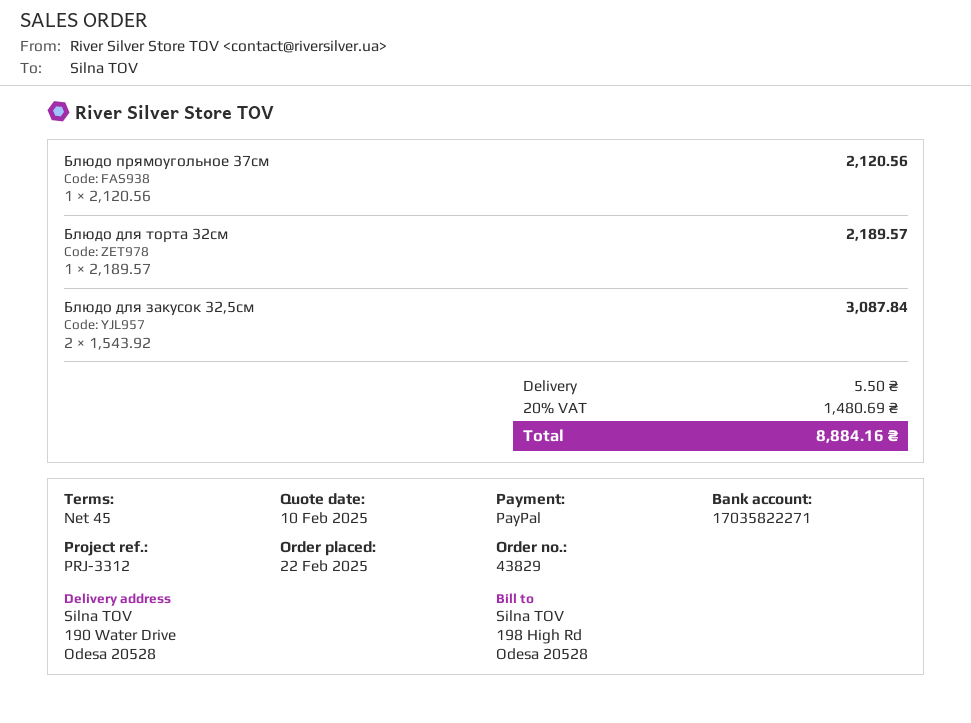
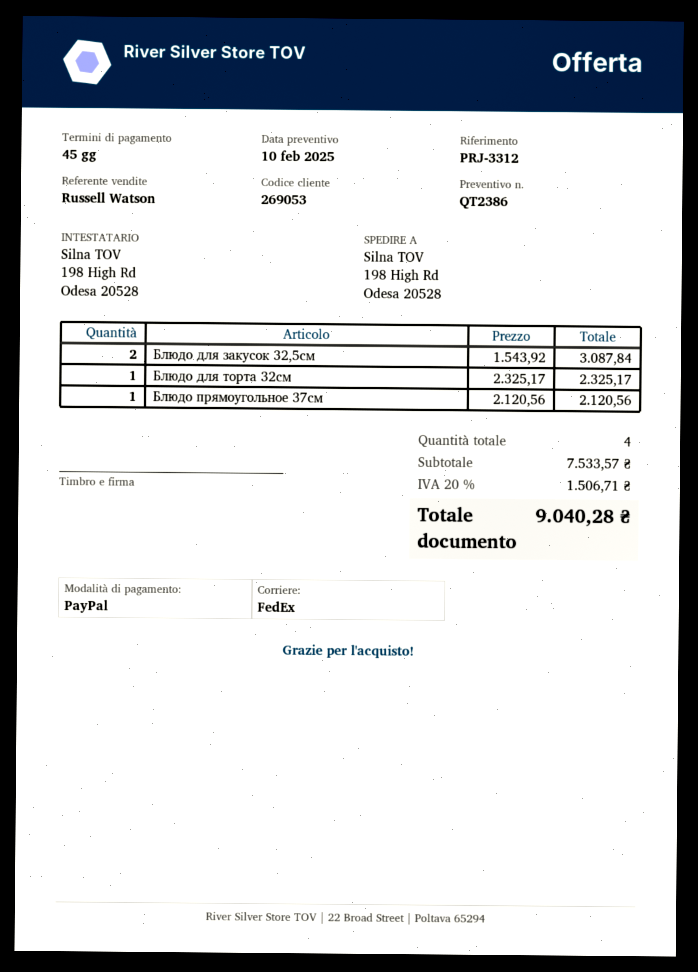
ship to: 190 Water Drive, Odesa 20528 -> 198 High Rd, Odesa 20528
Блюдо для торта 32см: 1 x 2189.57 = 2189.57 -> 1 x 2325.17 = 2325.17
shipping: 5.50 -> none
tax: 20% = 1480.69 -> 20% = 1506.71
total: 8884.16 -> 9040.28

